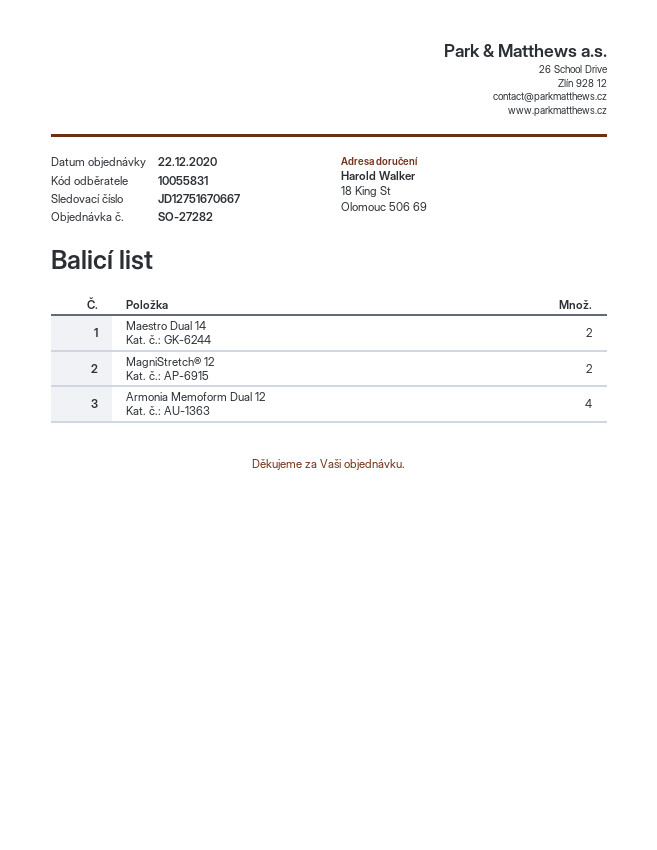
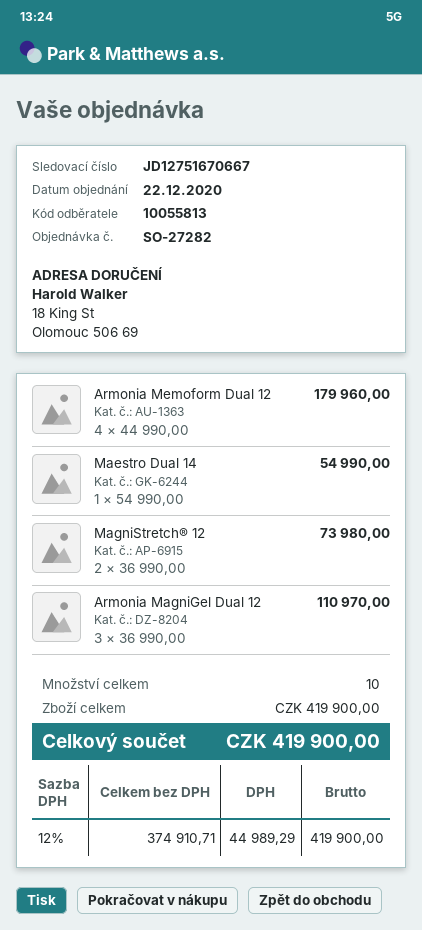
customer number: 10055831 -> 10055813
Maestro Dual 14: 2 -> 1
Armonia MagniGel Dual 12: none -> 3

